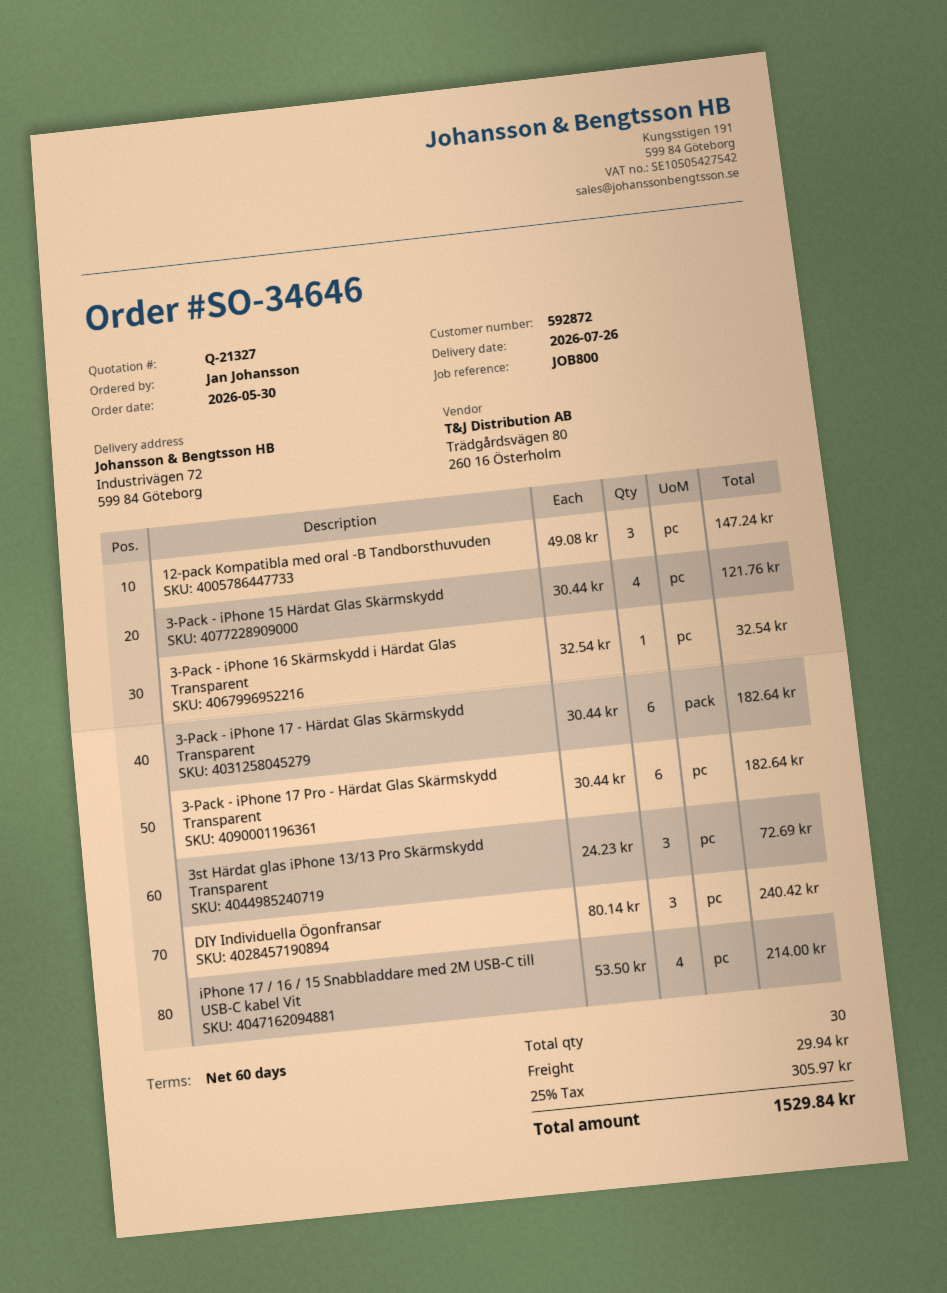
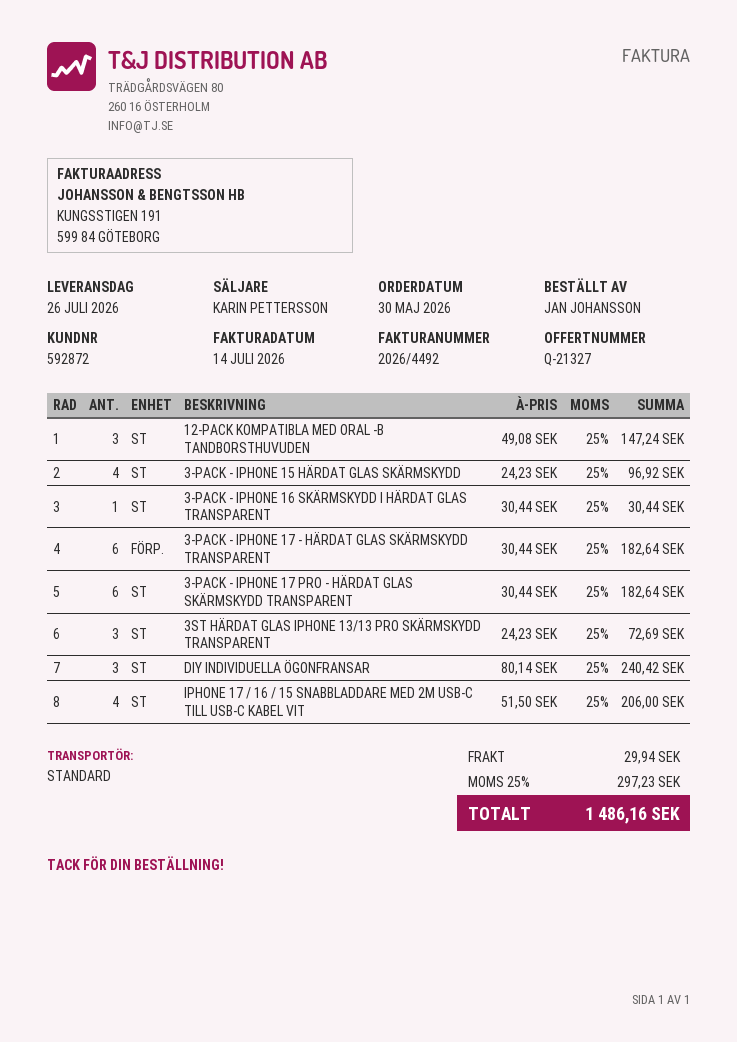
3-Pack - iPhone 15 Härdat Glas Skärmskydd: 4 x 30.44 = 121.76 -> 4 x 24.23 = 96.92
3-Pack - iPhone 16 Skärmskydd i Härdat Glas Transparent: 1 x 32.54 = 32.54 -> 1 x 30.44 = 30.44
iPhone 17 / 16 / 15 Snabbladdare med 2M USB-C till USB-C kabel Vit: 4 x 53.50 = 214.00 -> 4 x 51.50 = 206.00
tax: 25% = 305.97 -> 25% = 297.23
total: 1529.84 -> 1486.16

